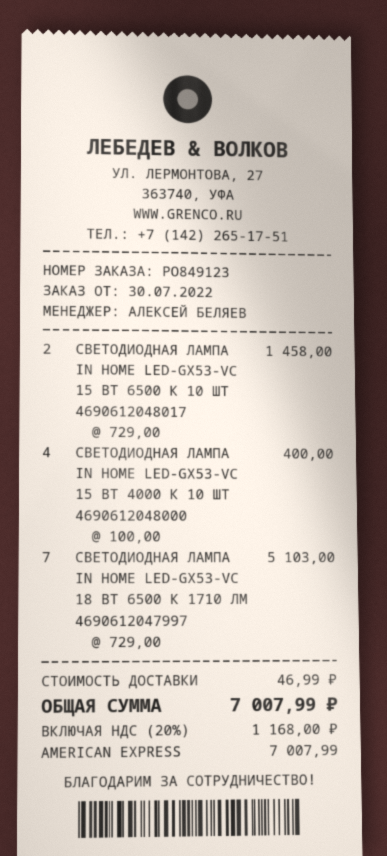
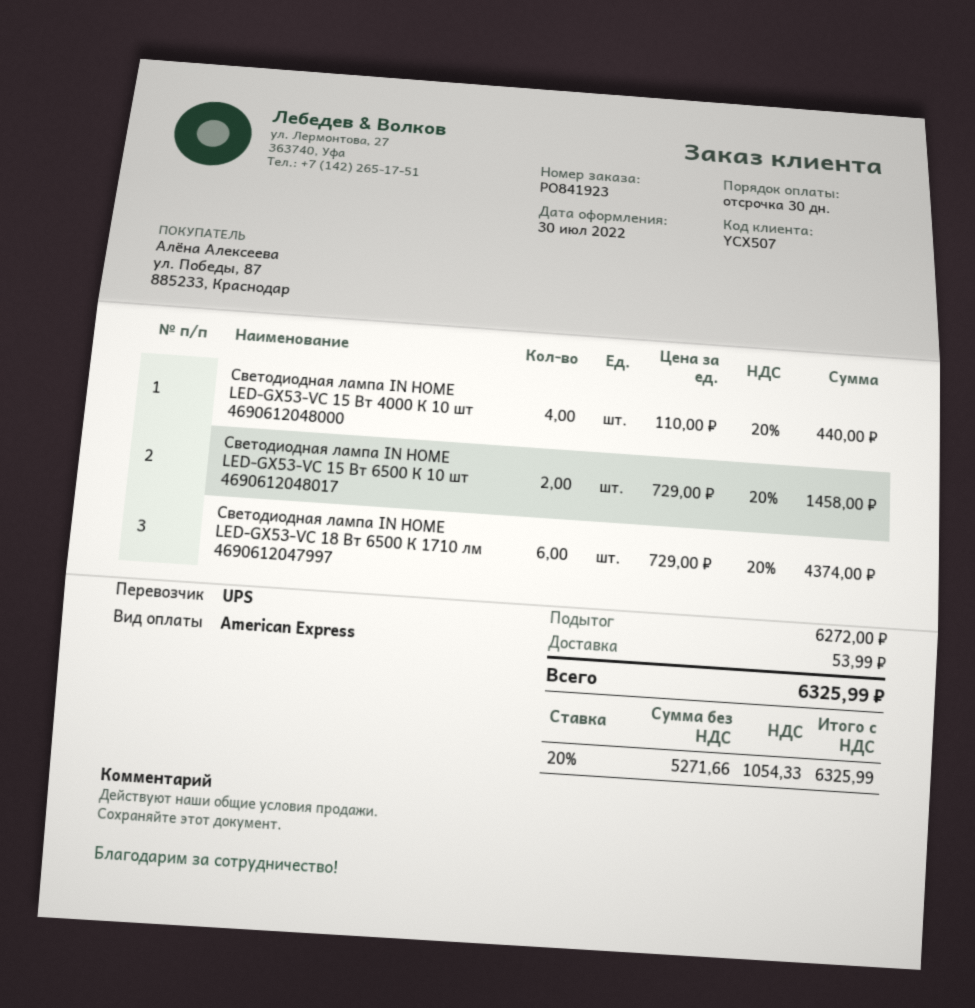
order number: PO849123 -> PO841923
СВЕТОДИОДНАЯ ЛАМПА IN HOME LED-GX53-VC 15 ВТ 4000 К 10 ШТ 4690612048000: 4 x 100.00 = 400.00 -> 4 x 110.00 = 440.00
СВЕТОДИОДНАЯ ЛАМПА IN HOME LED-GX53-VC 18 ВТ 6500 К 1710 ЛМ 4690612047997: 7 x 729.00 = 5103.00 -> 6 x 729.00 = 4374.00
shipping: 46.99 -> 53.99
tax: 20% = 1168.00 -> 20% = 1054.33
total: 7007.99 -> 6325.99

